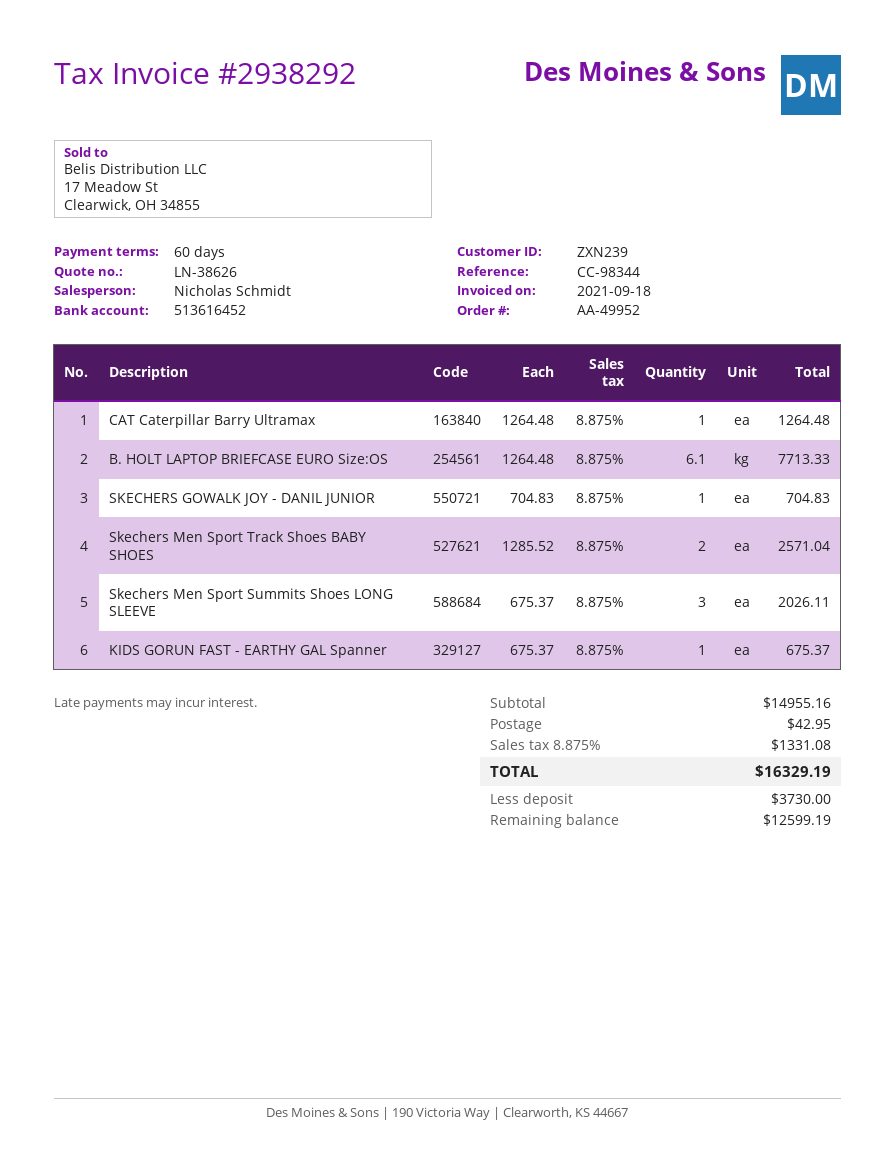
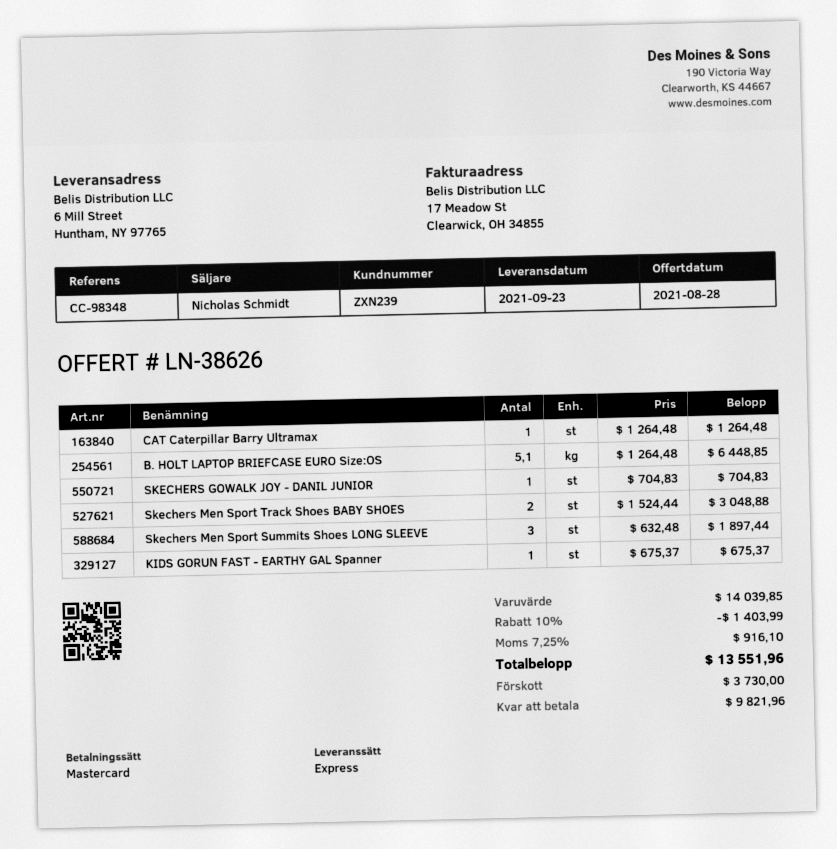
reference: CC-98344 -> CC-98348
B. HOLT LAPTOP BRIEFCASE EURO Size:OS: 6.1 x 1264.48 = 7713.33 -> 5.1 x 1264.48 = 6448.85
Skechers Men Sport Track Shoes BABY SHOES: 2 x 1285.52 = 2571.04 -> 2 x 1524.44 = 3048.88
Skechers Men Sport Summits Shoes LONG SLEEVE: 3 x 675.37 = 2026.11 -> 3 x 632.48 = 1897.44
subtotal: 14955.16 -> 14039.85
discount: none -> 10% = 1403.99
shipping: 42.95 -> none
tax: 8.875% = 1331.08 -> 7.25% = 916.10
total: 16329.19 -> 13551.96
balance: 12599.19 -> 9821.96

